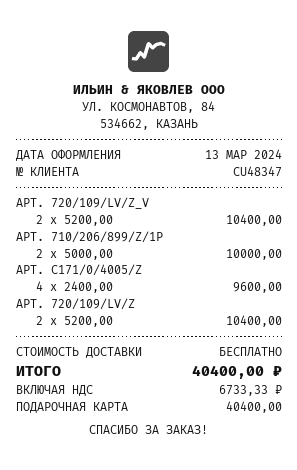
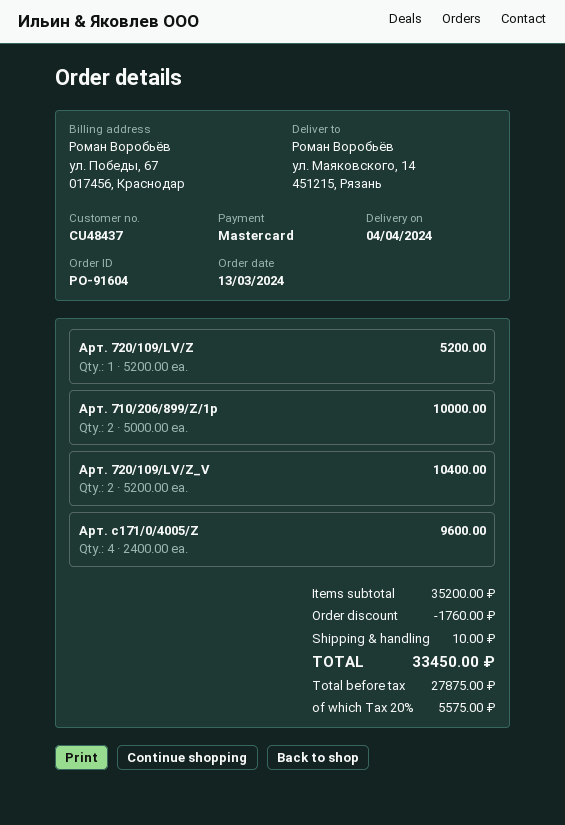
customer number: CU48347 -> CU48437
payment method: gift card -> Mastercard
АРТ. 720/109/LV/Z: 2 x 5200.00 = 10400.00 -> 1 x 5200.00 = 5200.00
discount: none -> 1760.00
shipping: 0.00 -> 10.00
tax: 6733.33 -> 5575.00
total: 40400.00 -> 33450.00

